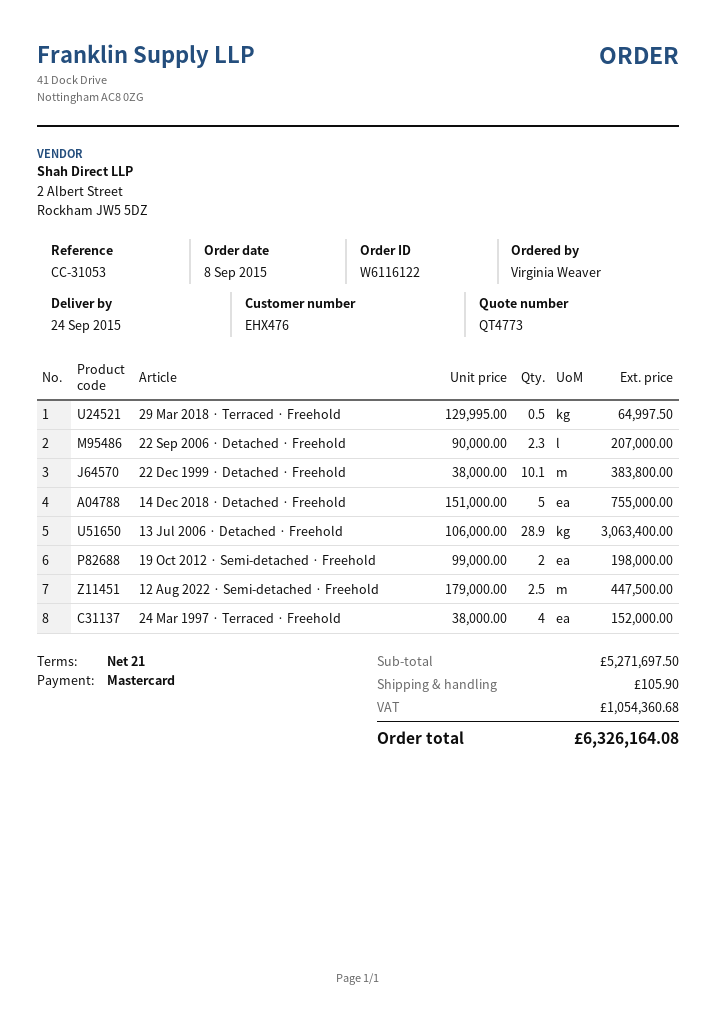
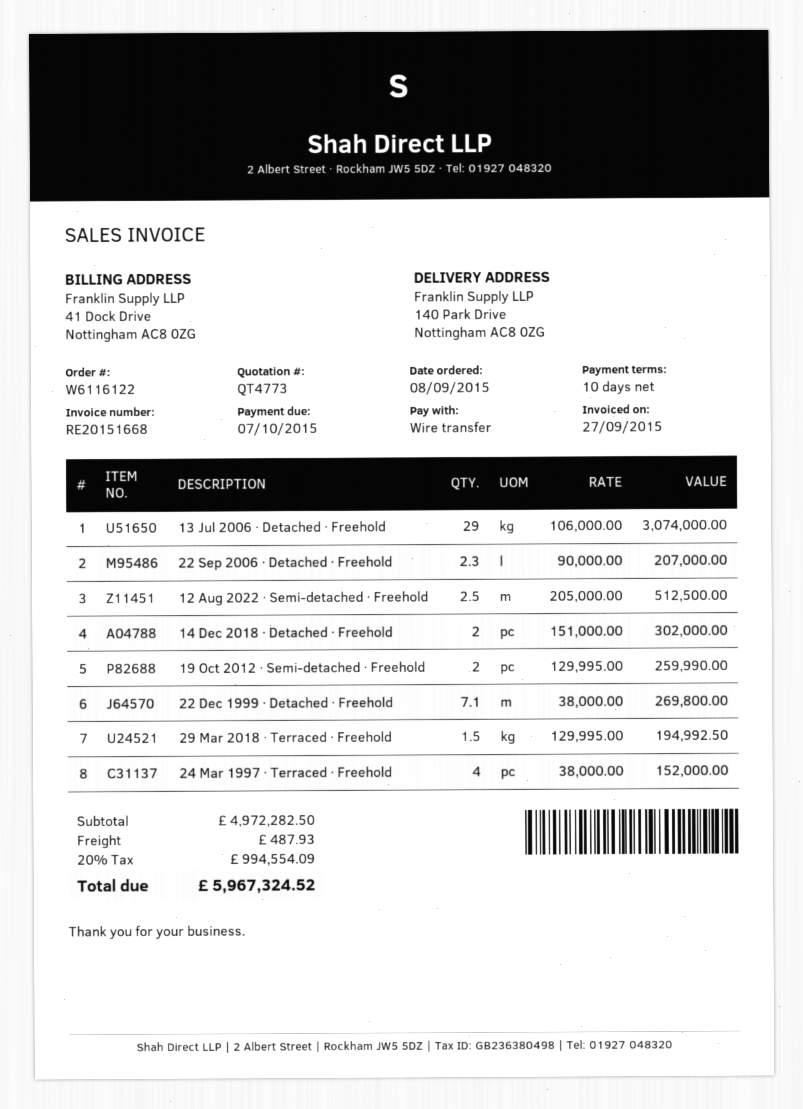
payment terms: 21 days -> 10 days
payment method: Mastercard -> bank transfer
29 Mar 2018 · Terraced · Freehold: 0.5 x 129995.00 = 64997.50 -> 1.5 x 129995.00 = 194992.50
22 Dec 1999 · Detached · Freehold: 10.1 x 38000.00 = 383800.00 -> 7.1 x 38000.00 = 269800.00
14 Dec 2018 · Detached · Freehold: 5 x 151000.00 = 755000.00 -> 2 x 151000.00 = 302000.00
13 Jul 2006 · Detached · Freehold: 28.9 x 106000.00 = 3063400.00 -> 29 x 106000.00 = 3074000.00
19 Oct 2012 · Semi-detached · Freehold: 2 x 99000.00 = 198000.00 -> 2 x 129995.00 = 259990.00
12 Aug 2022 · Semi-detached · Freehold: 2.5 x 179000.00 = 447500.00 -> 2.5 x 205000.00 = 512500.00
subtotal: 5271697.50 -> 4972282.50
shipping: 105.90 -> 487.93
tax: 1054360.68 -> 994554.09
total: 6326164.08 -> 5967324.52

